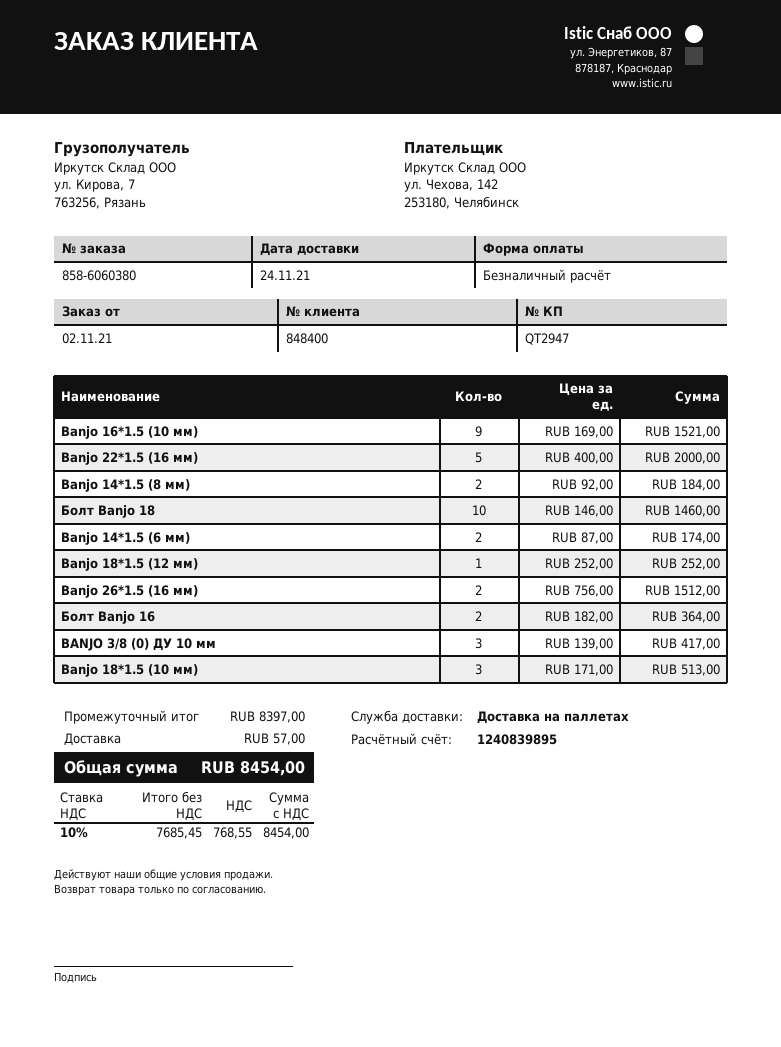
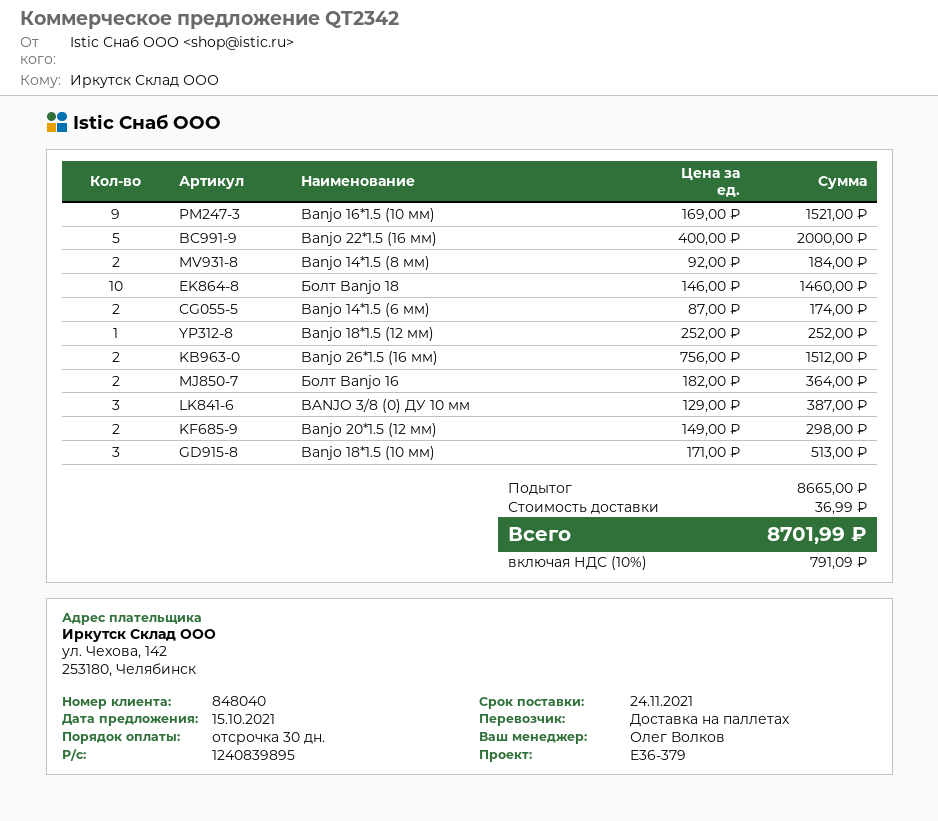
quote number: QT2947 -> QT2342
customer number: 848400 -> 848040
BANJO 3/8 (0) ДУ 10 мм: 3 x 139.00 = 417.00 -> 3 x 129.00 = 387.00
Banjo 20*1.5 (12 мм): none -> 2 x 149.00 = 298.00
subtotal: 8397.00 -> 8665.00
shipping: 57.00 -> 36.99
tax: 10% = 768.55 -> 10% = 791.09
total: 8454.00 -> 8701.99

